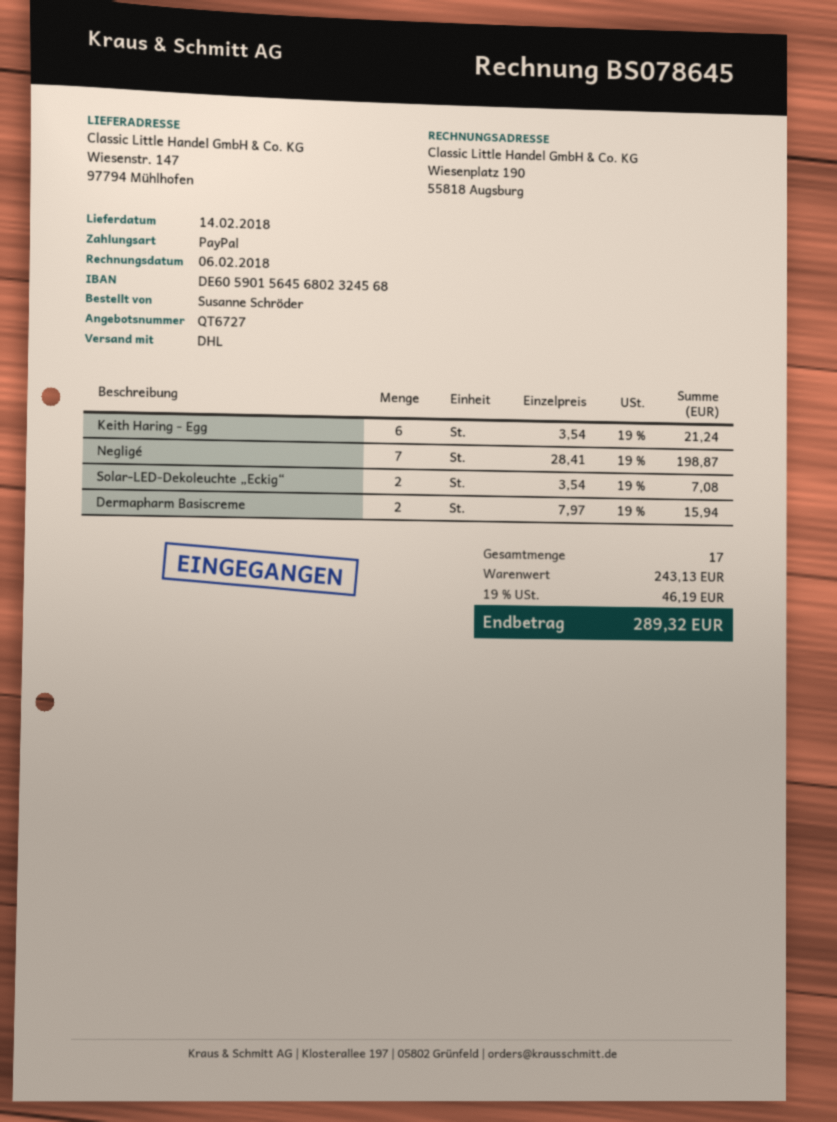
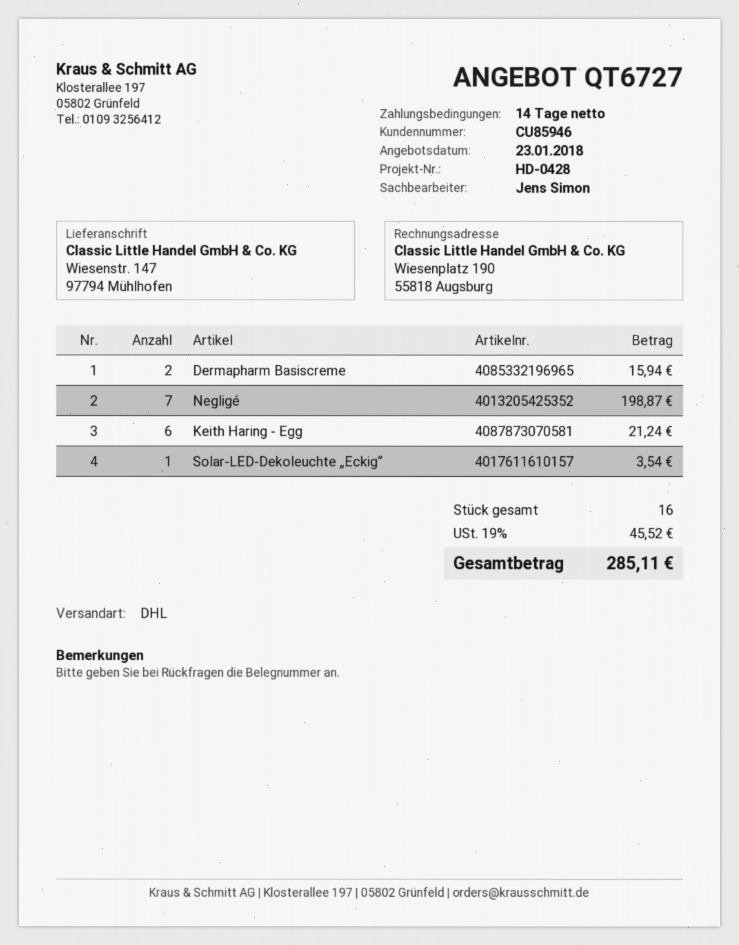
Solar-LED-Dekoleuchte „Eckig“: 2 for 7.08 -> 1 for 3.54
total quantity: 17 -> 16
tax: 19% = 46.19 -> 19% = 45.52
total: 289.32 -> 285.11

